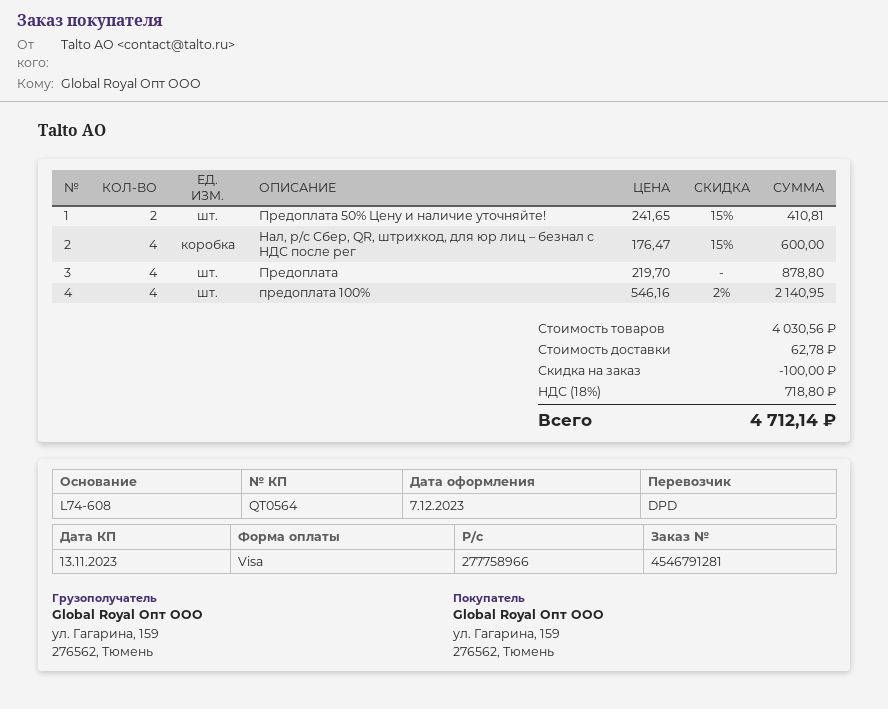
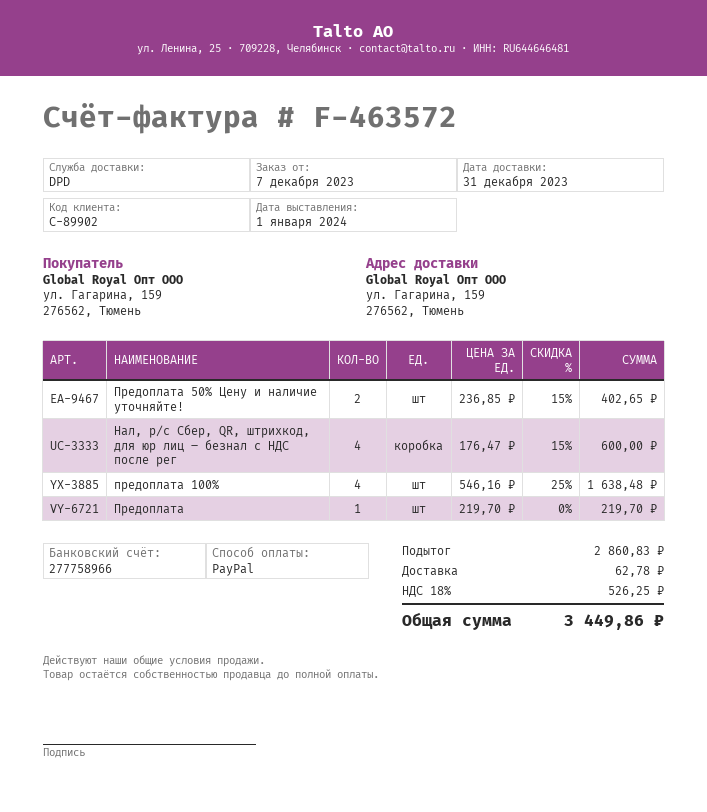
payment method: Visa -> PayPal
Предоплата 50% Цену и наличие уточняйте!: 2 x 241.65 - 15% = 410.81 -> 2 x 236.85 - 15% = 402.65
Предоплата: 4 x 219.70 = 878.80 -> 1 x 219.70 = 219.70
предоплата 100%: 4 x 546.16 - 2% = 2140.95 -> 4 x 546.16 - 25% = 1638.48
subtotal: 4030.56 -> 2860.83
discount: 100.00 -> none
tax: 18% = 718.80 -> 18% = 526.25
total: 4712.14 -> 3449.86

